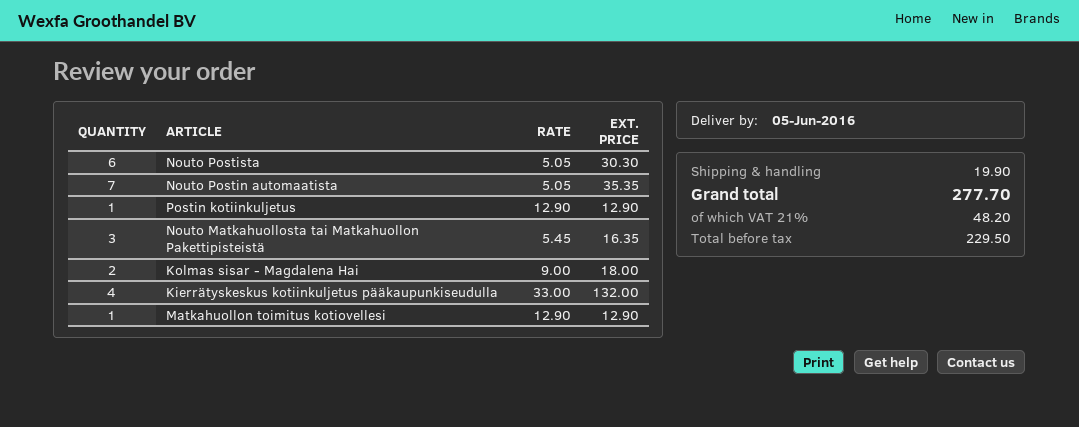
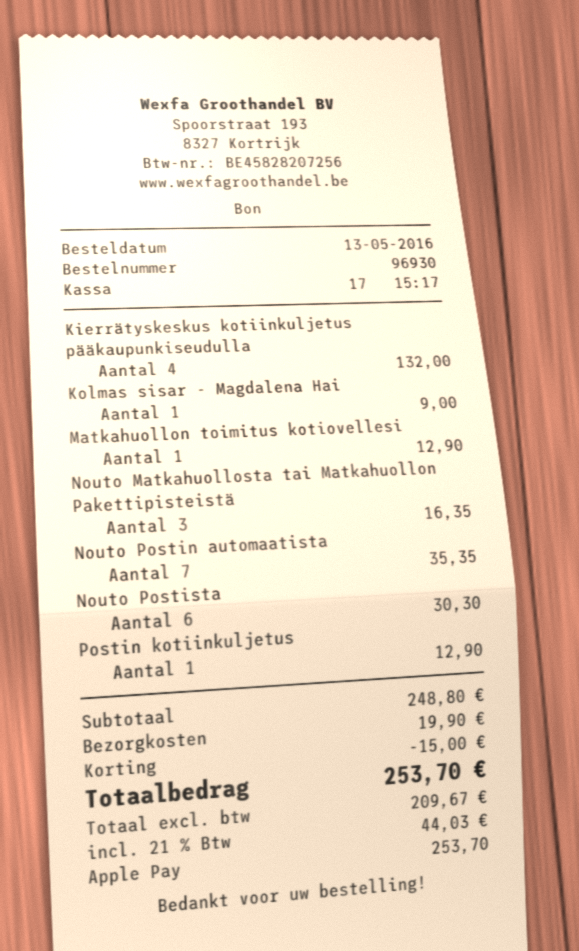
Kolmas sisar - Magdalena Hai: 2 for 18.00 -> 1 for 9.00
discount: none -> 15.00
net: 229.50 -> 209.67
tax: 21% = 48.20 -> 21% = 44.03
total: 277.70 -> 253.70

